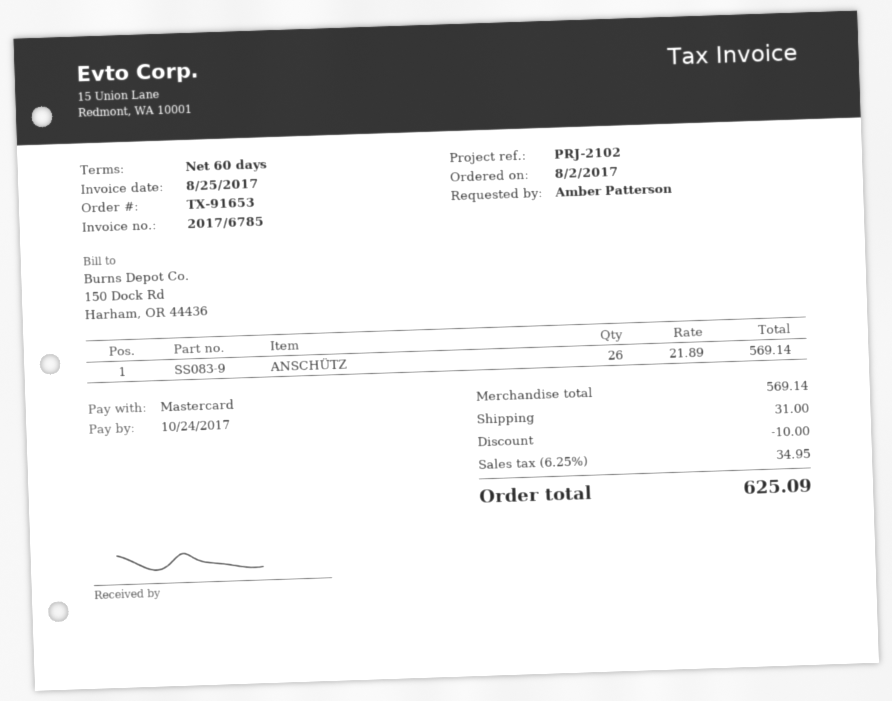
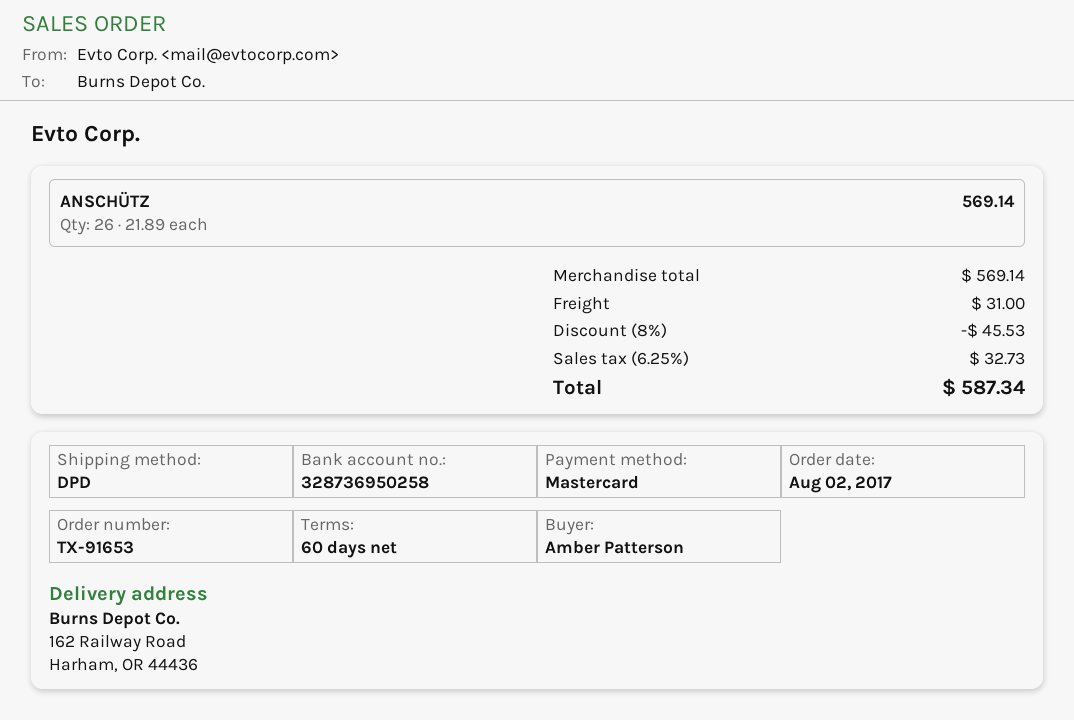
discount: 10.00 -> 45.53
tax: 6.25% = 34.95 -> 6.25% = 32.73
total: 625.09 -> 587.34

